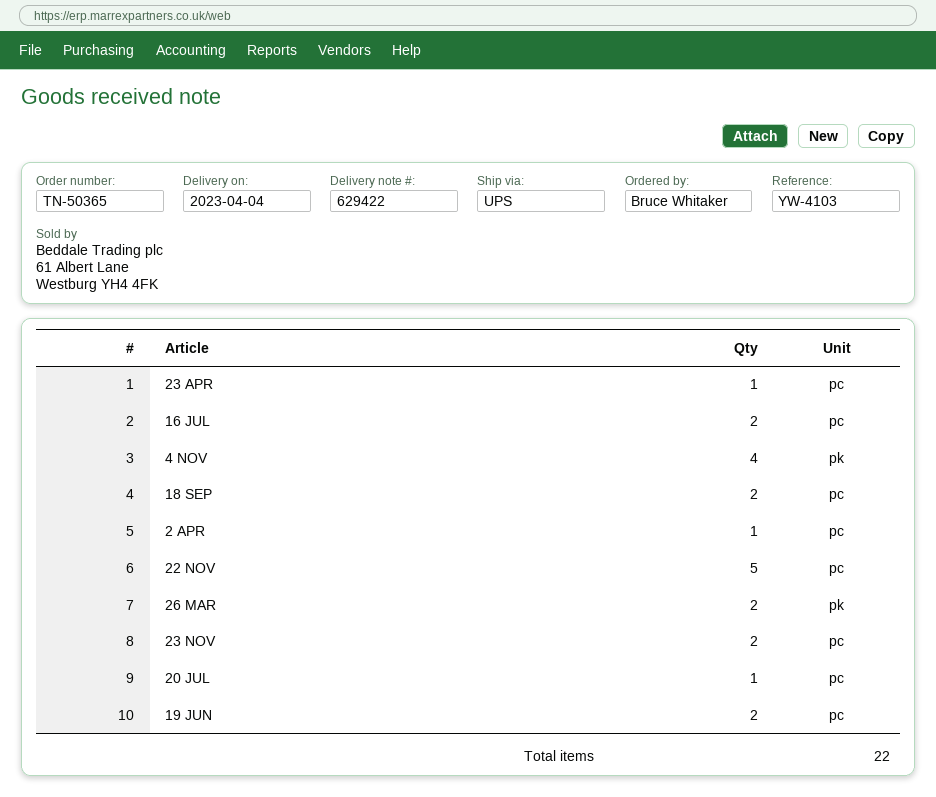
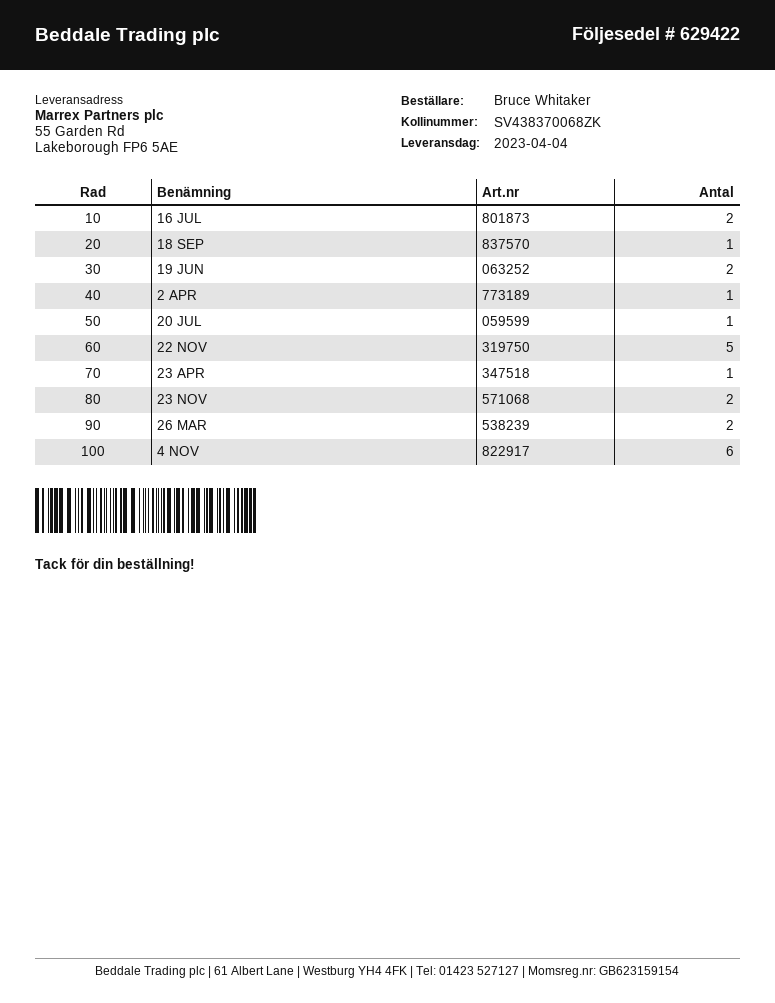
4 NOV: 4 -> 6
18 SEP: 2 -> 1

